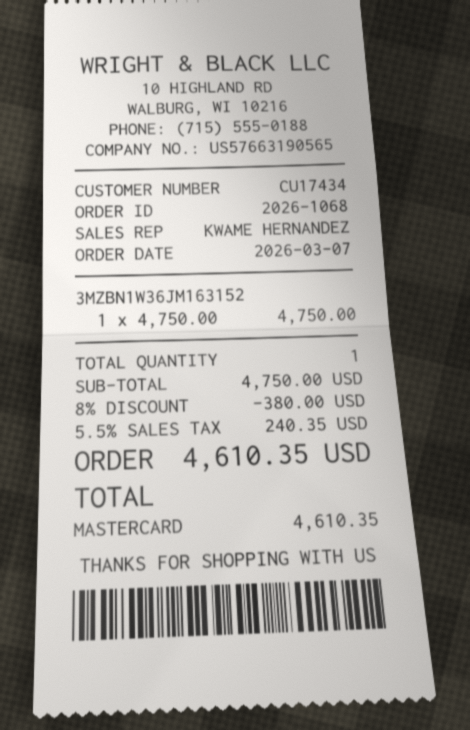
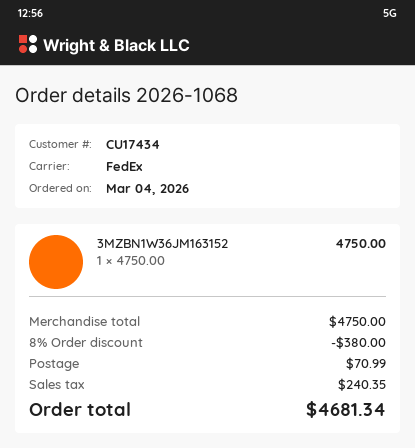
order date: 2026-03-07 -> 2026-03-04
shipping: none -> 70.99
total: 4610.35 -> 4681.34

